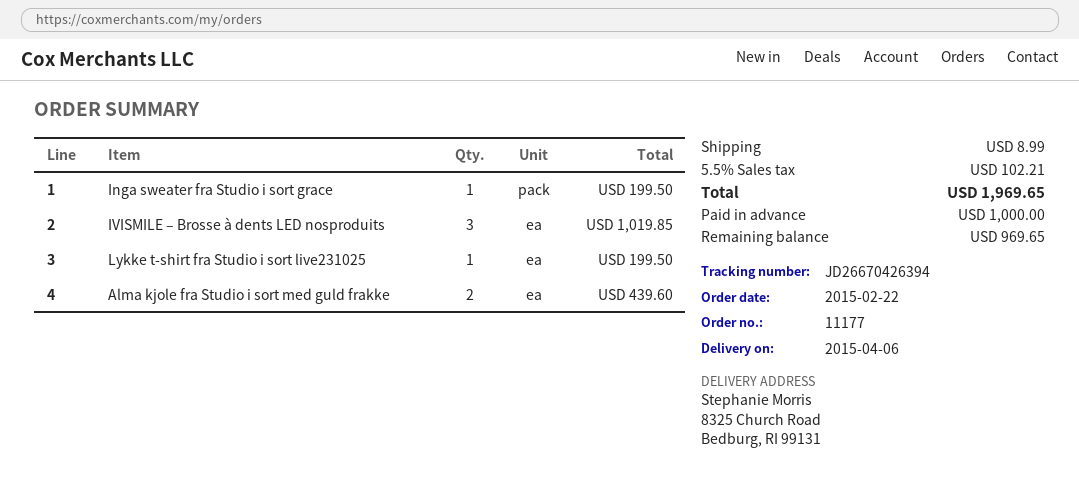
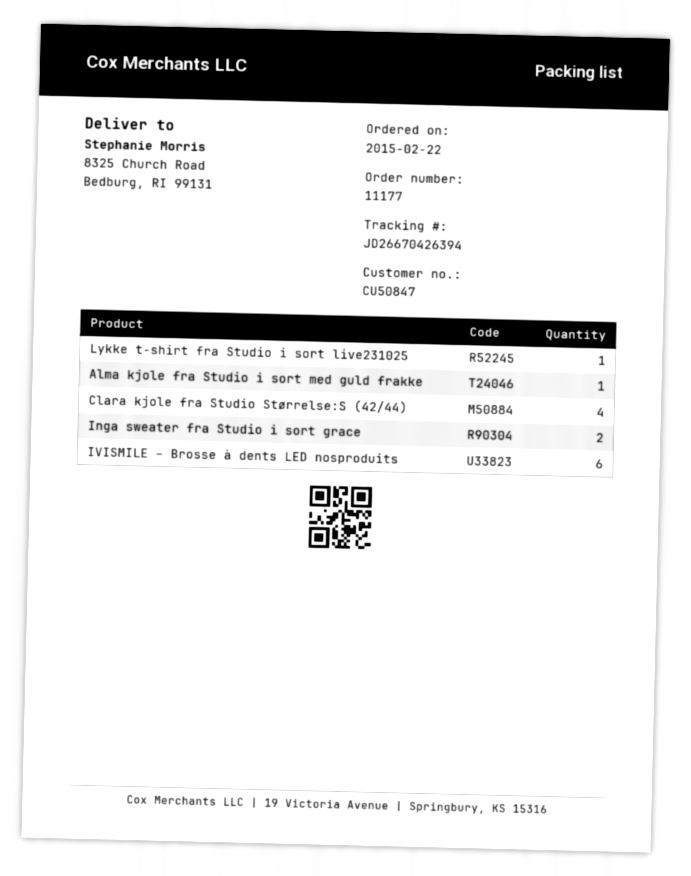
Inga sweater fra Studio i sort grace: 1 -> 2
IVISMILE – Brosse à dents LED nosproduits: 3 -> 6
Alma kjole fra Studio i sort med guld frakke: 2 -> 1
Clara kjole fra Studio Størrelse:S (42/44): none -> 4

